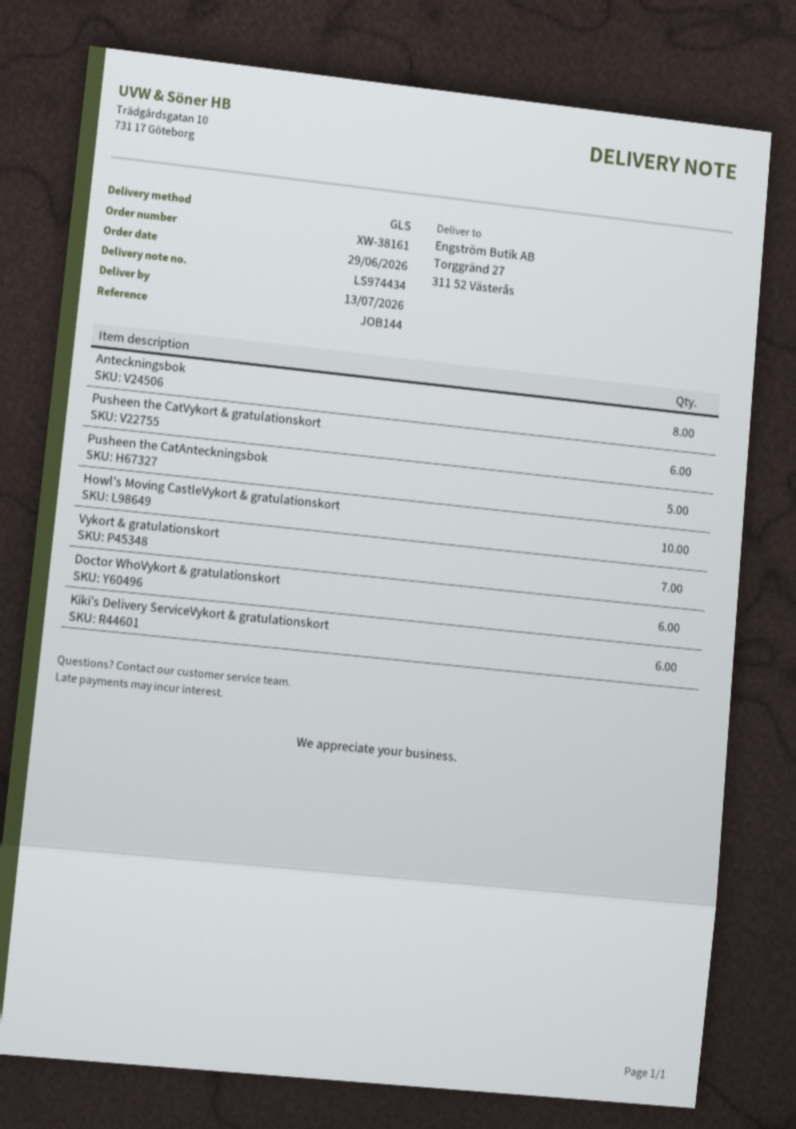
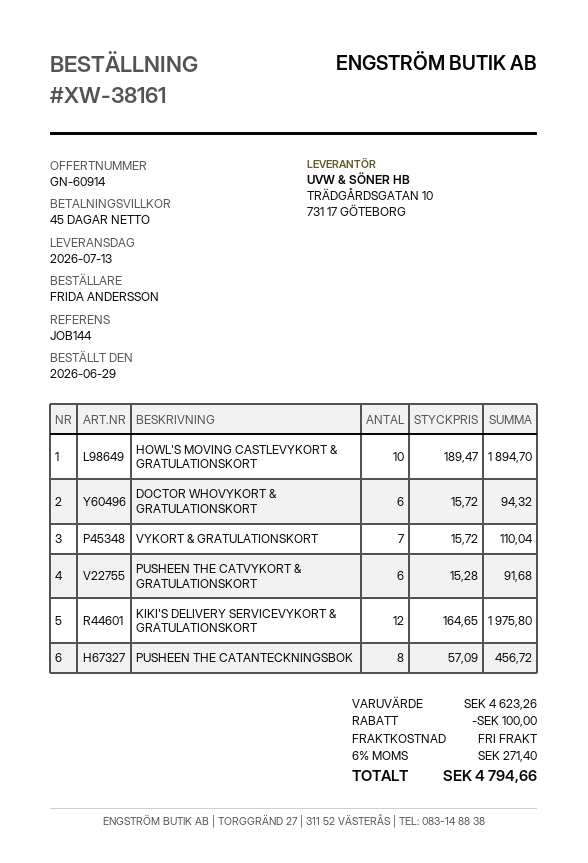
Anteckningsbok: 8 -> none
Pusheen the CatAnteckningsbok: 5 -> 8
Kiki's Delivery ServiceVykort & gratulationskort: 6 -> 12

